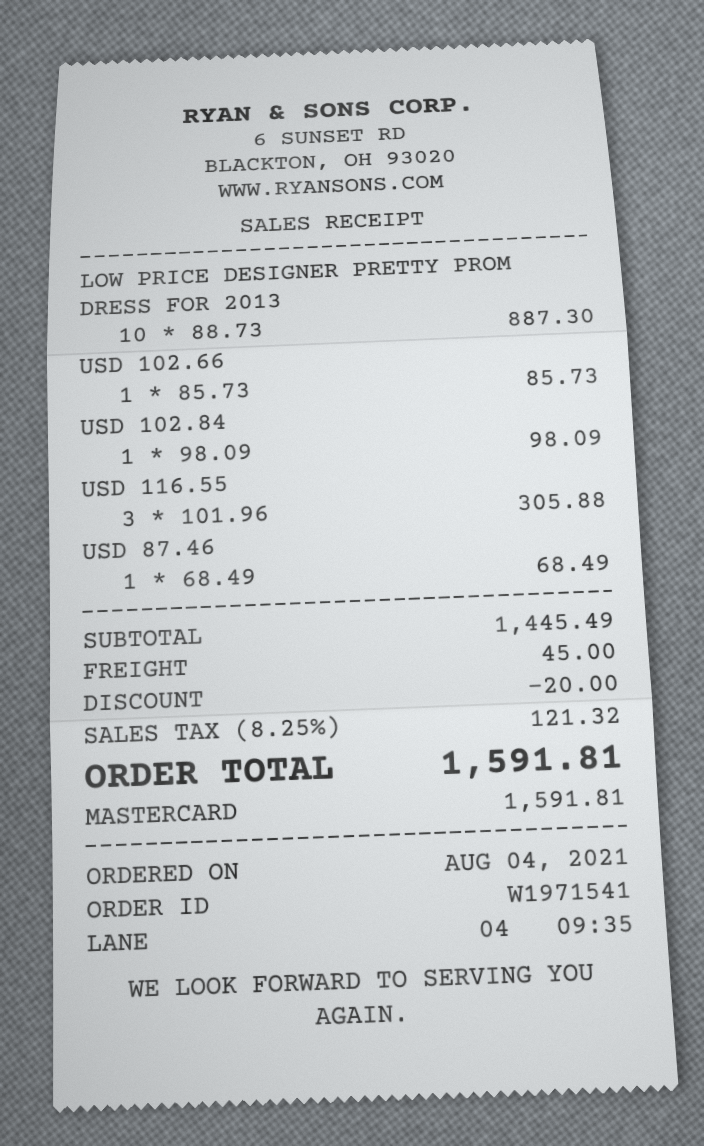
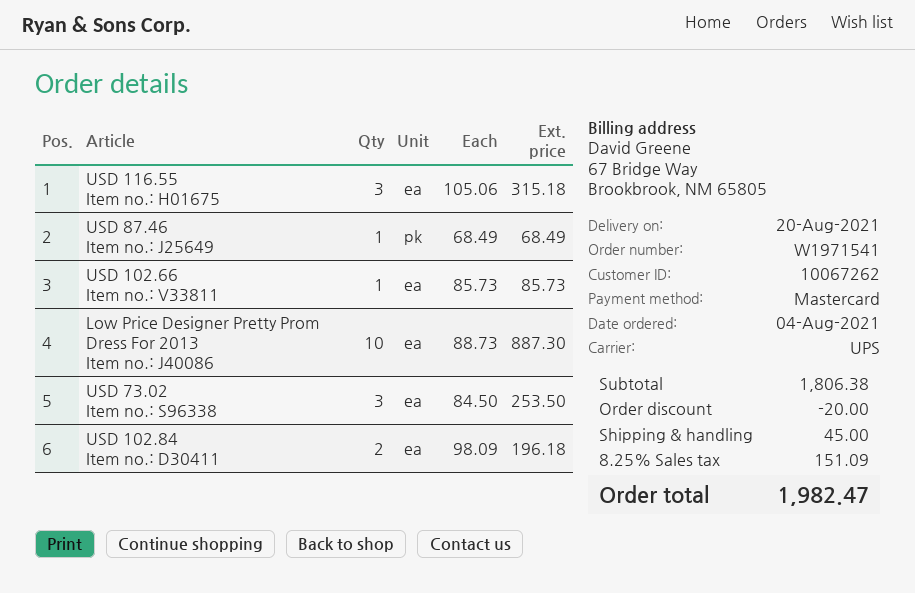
USD 102.84: 1 x 98.09 = 98.09 -> 2 x 98.09 = 196.18
USD 116.55: 3 x 101.96 = 305.88 -> 3 x 105.06 = 315.18
USD 73.02: none -> 3 x 84.50 = 253.50
subtotal: 1445.49 -> 1806.38
tax: 8.25% = 121.32 -> 8.25% = 151.09
total: 1591.81 -> 1982.47

